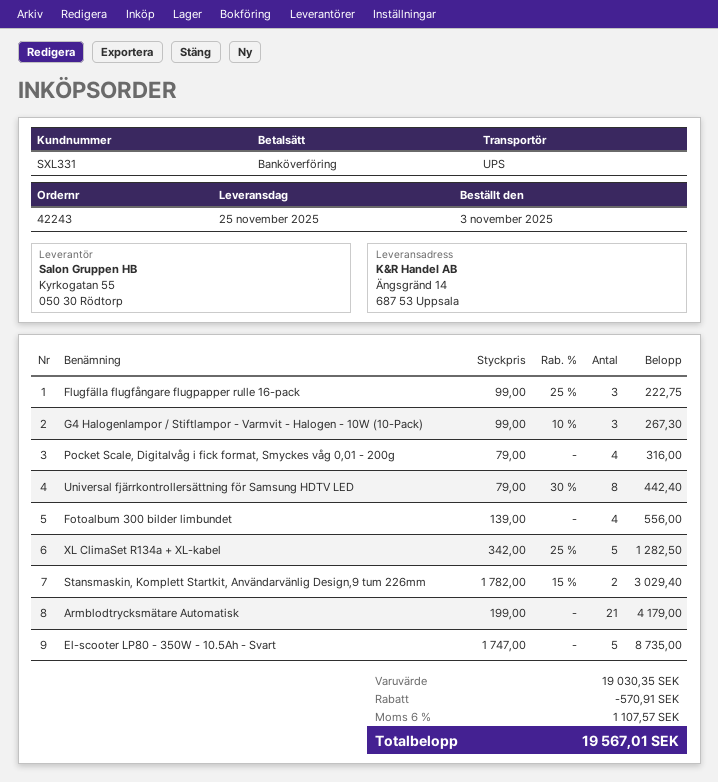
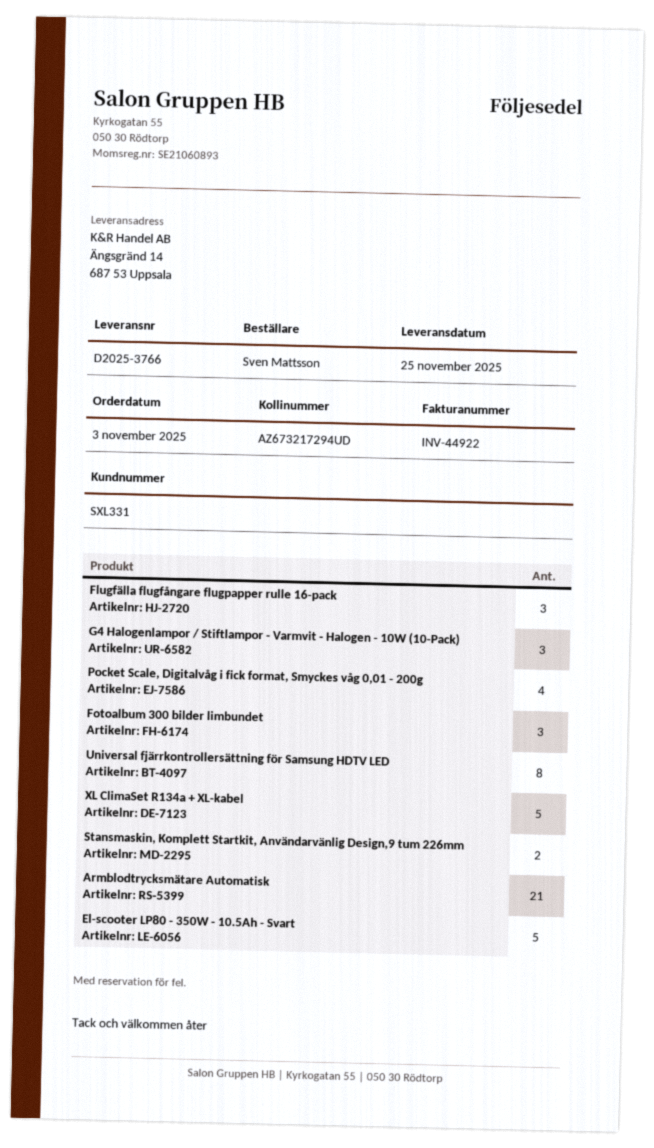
Fotoalbum 300 bilder limbundet: 4 -> 3

